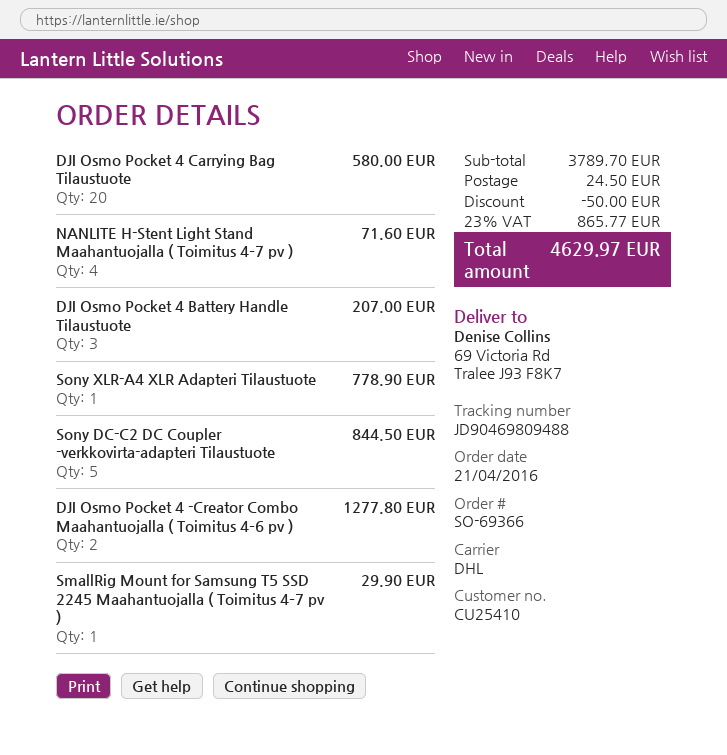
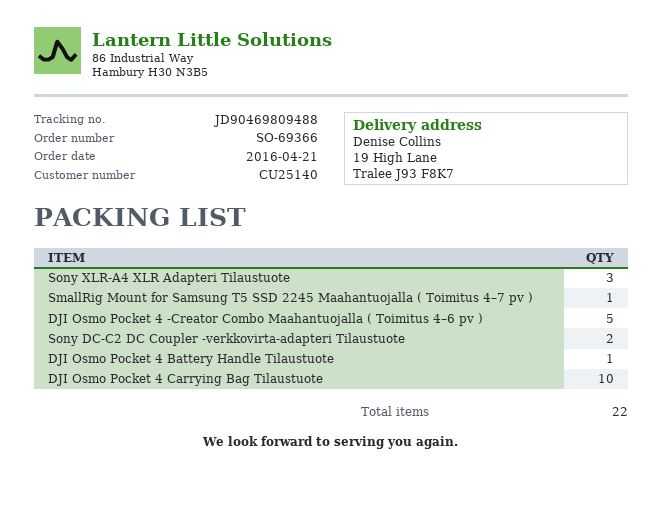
customer number: CU25410 -> CU25140
ship to: 69 Victoria Rd, Tralee J93 F8K7 -> 19 High Lane, Tralee J93 F8K7
DJI Osmo Pocket 4 Carrying Bag Tilaustuote: 20 -> 10
NANLITE H-Stent Light Stand Maahantuojalla ( Toimitus 4–7 pv ): 4 -> none
DJI Osmo Pocket 4 Battery Handle Tilaustuote: 3 -> 1
Sony XLR-A4 XLR Adapteri Tilaustuote: 1 -> 3
Sony DC-C2 DC Coupler -verkkovirta-adapteri Tilaustuote: 5 -> 2
DJI Osmo Pocket 4 -Creator Combo Maahantuojalla ( Toimitus 4–6 pv ): 2 -> 5

